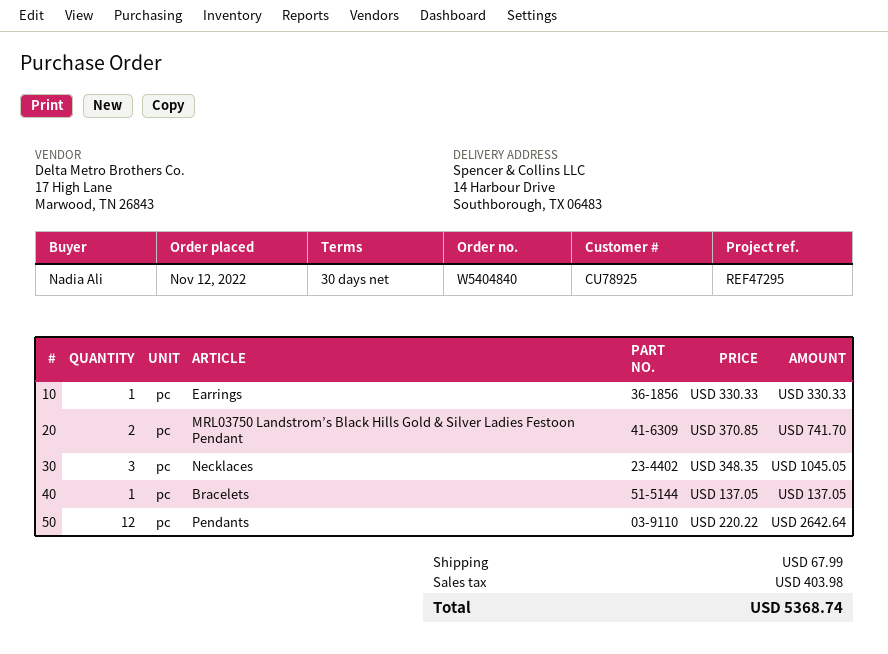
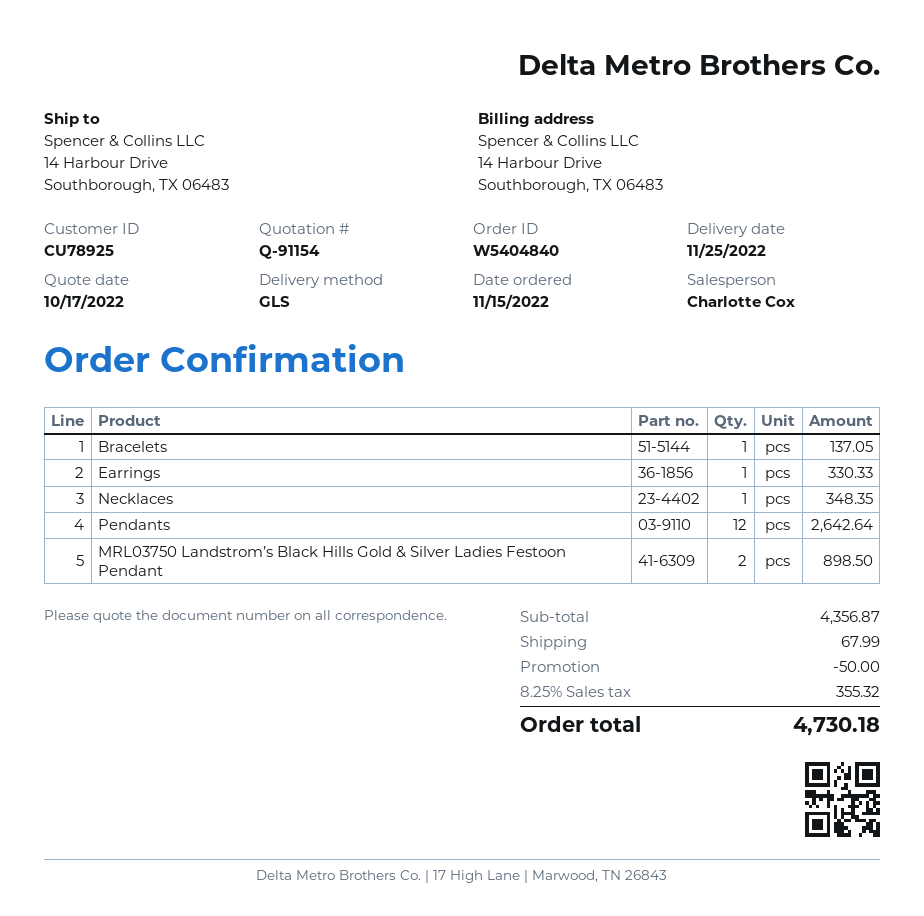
order date: 2022-11-12 -> 2022-11-15
MRL03750 Landstrom’s Black Hills Gold & Silver Ladies Festoon Pendant: 2 for 741.70 -> 2 for 898.50
Necklaces: 3 for 1045.05 -> 1 for 348.35
discount: none -> 50.00
tax: 403.98 -> 355.32
total: 5368.74 -> 4730.18

